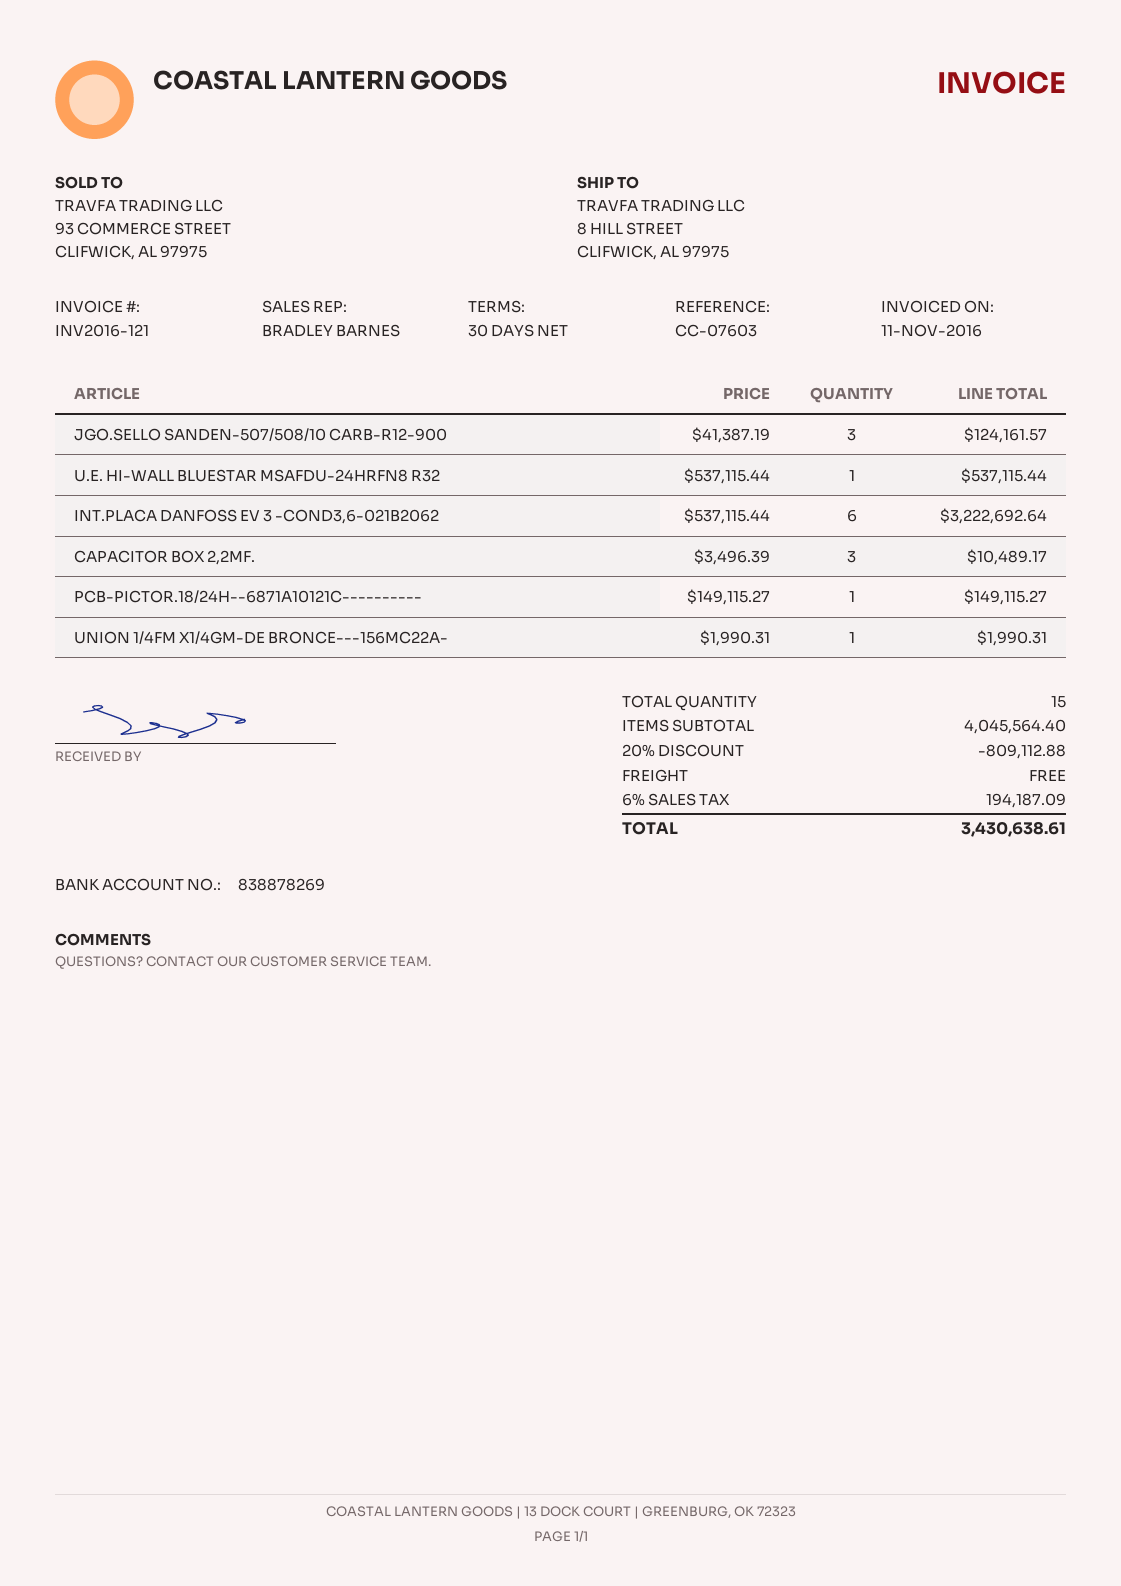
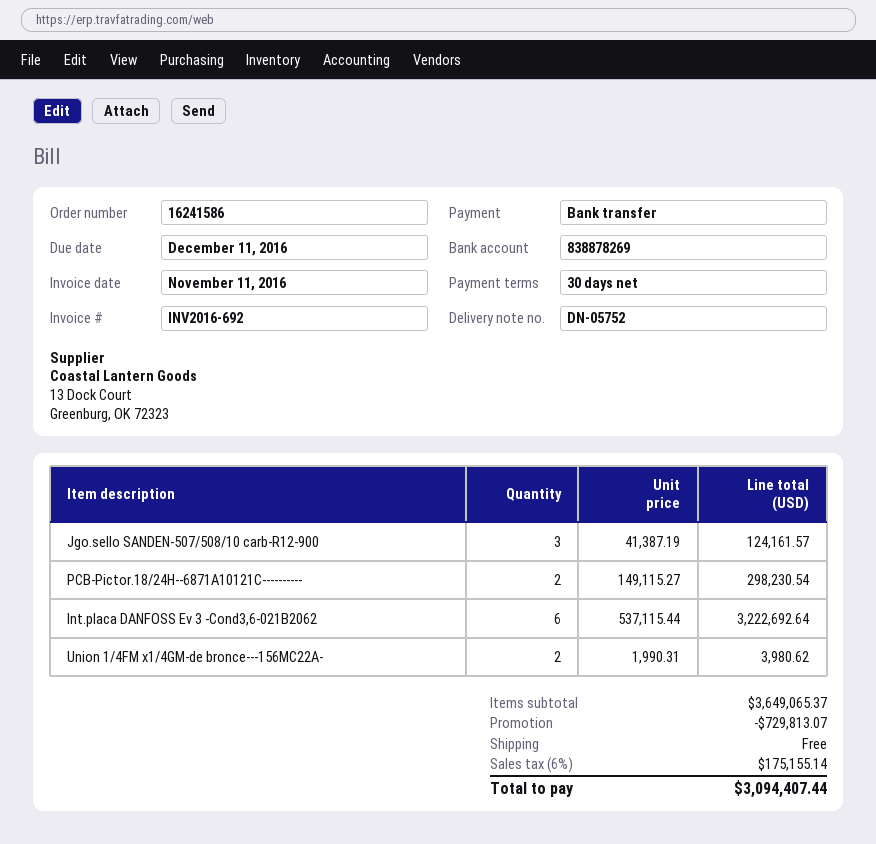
invoice number: INV2016-121 -> INV2016-692
U.E. HI-WALL BLUESTAR MSAFDU-24HRFN8 R32: 1 x 537115.44 = 537115.44 -> none
CAPACITOR BOX 2,2MF.: 3 x 3496.39 = 10489.17 -> none
PCB-PICTOR.18/24H--6871A10121C----------: 1 x 149115.27 = 149115.27 -> 2 x 149115.27 = 298230.54
UNION 1/4FM X1/4GM-DE BRONCE---156MC22A-: 1 x 1990.31 = 1990.31 -> 2 x 1990.31 = 3980.62
subtotal: 4045564.40 -> 3649065.37
discount: 809112.88 -> 729813.07
tax: 6% = 194187.09 -> 6% = 175155.14
total: 3430638.61 -> 3094407.44

